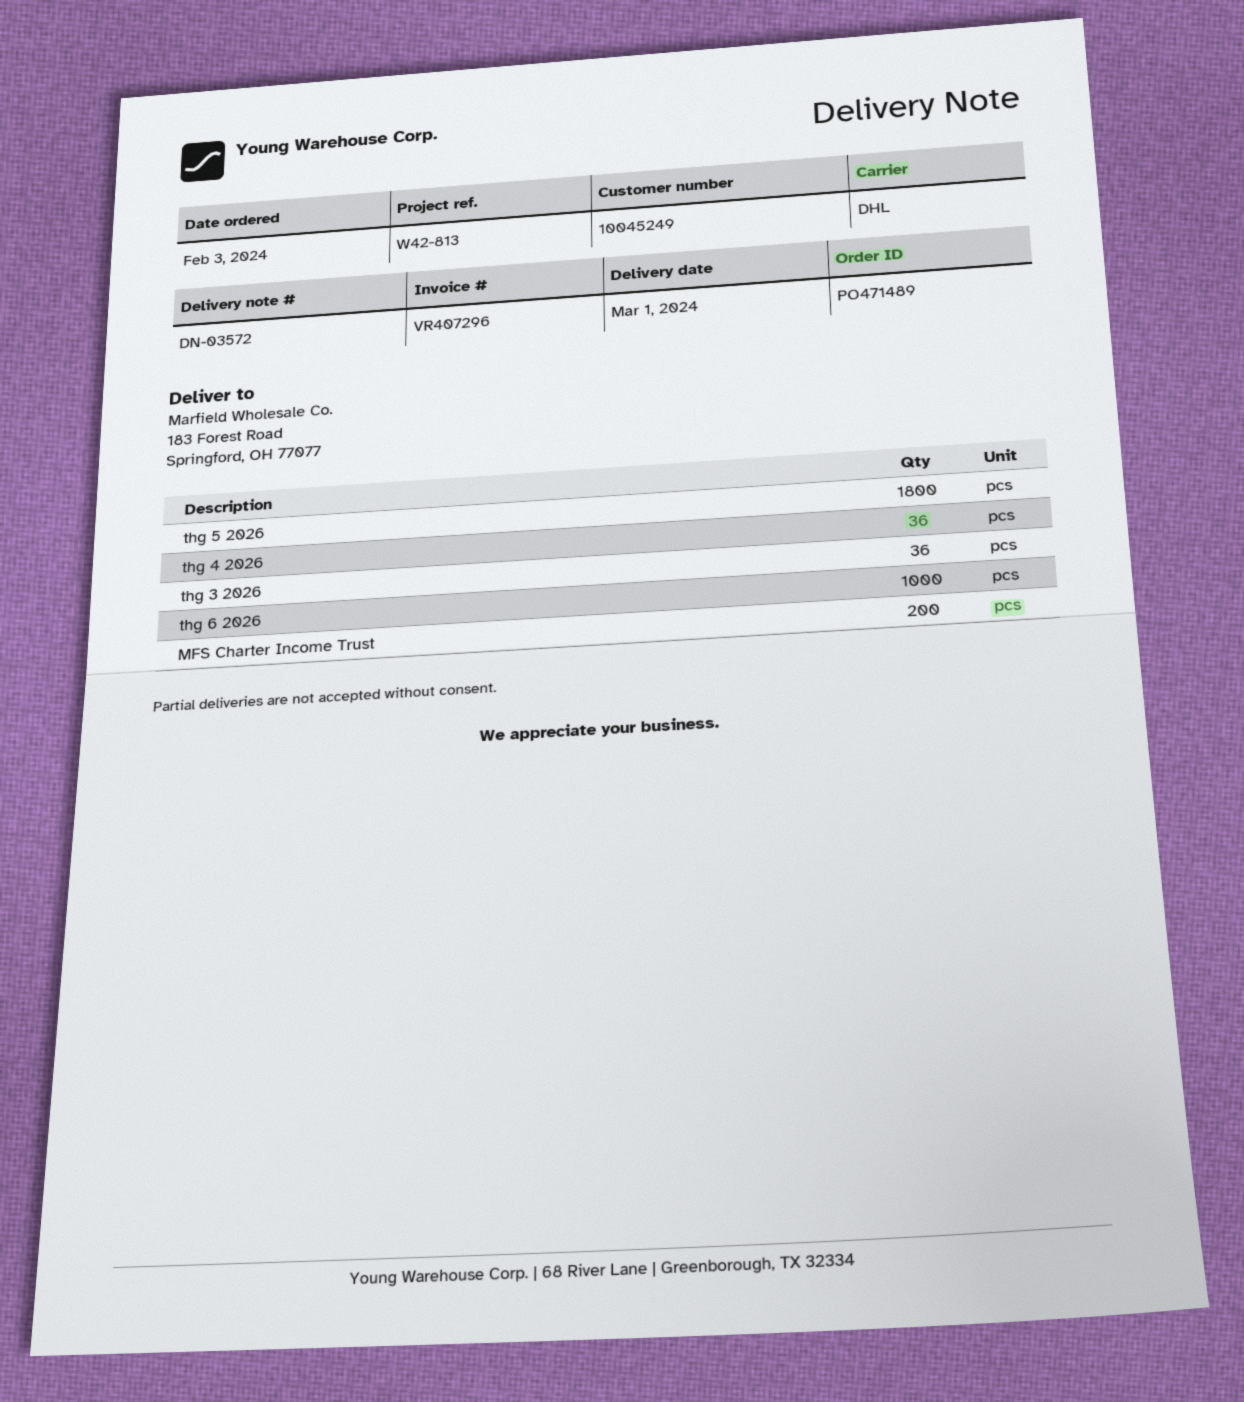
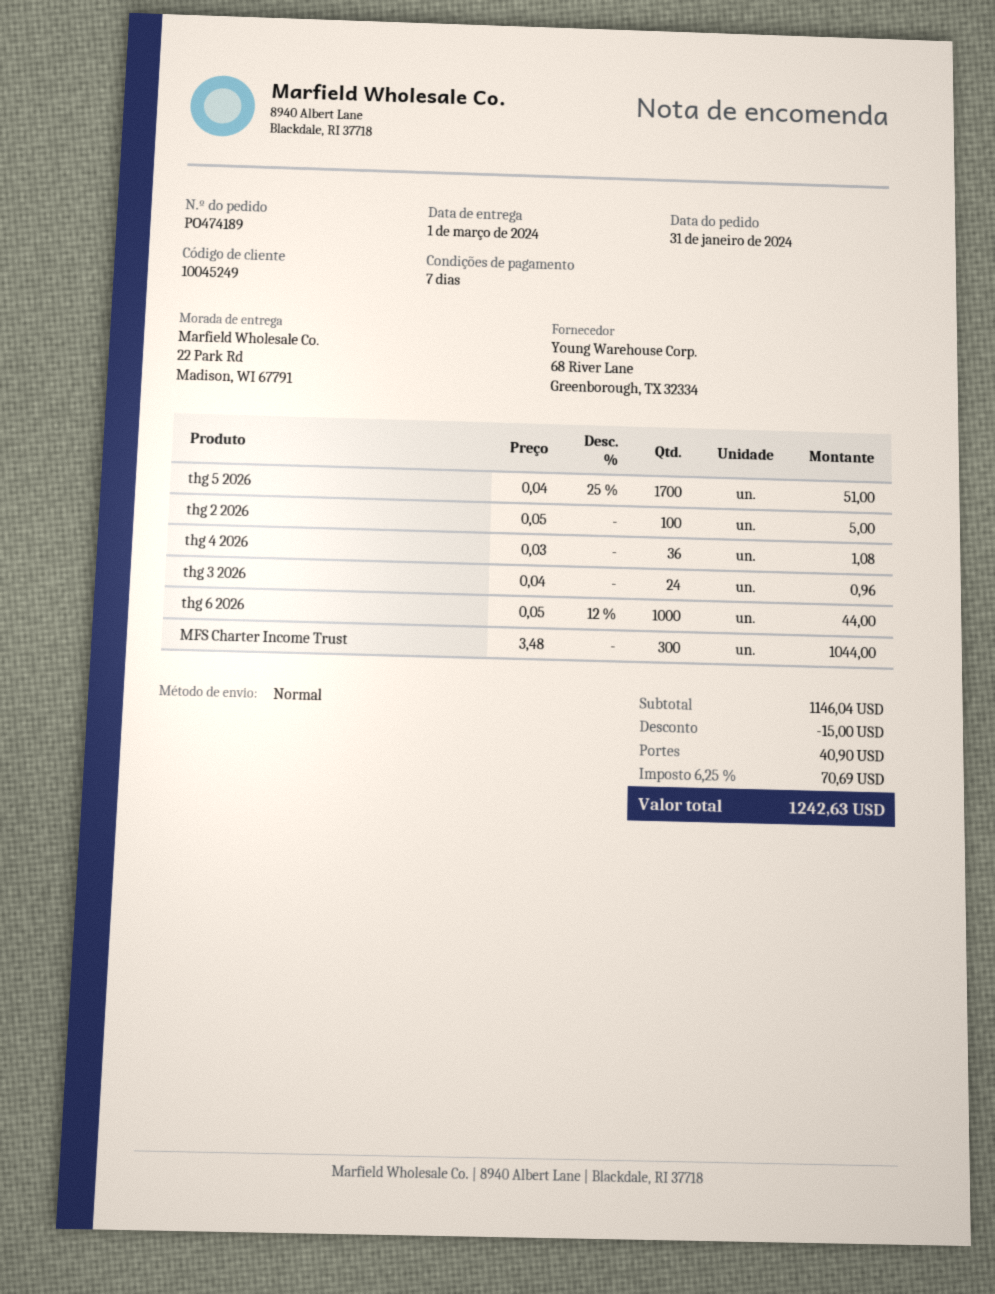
order number: PO471489 -> PO474189
order date: 2024-02-03 -> 2024-01-31
shipping method: DHL -> standard
ship to: 183 Forest Road, Springford, OH 77077 -> 22 Park Rd, Madison, WI 67791
thg 5 2026: 1800 -> 1700
thg 3 2026: 36 -> 24
MFS Charter Income Trust: 200 -> 300
thg 2 2026: none -> 100

